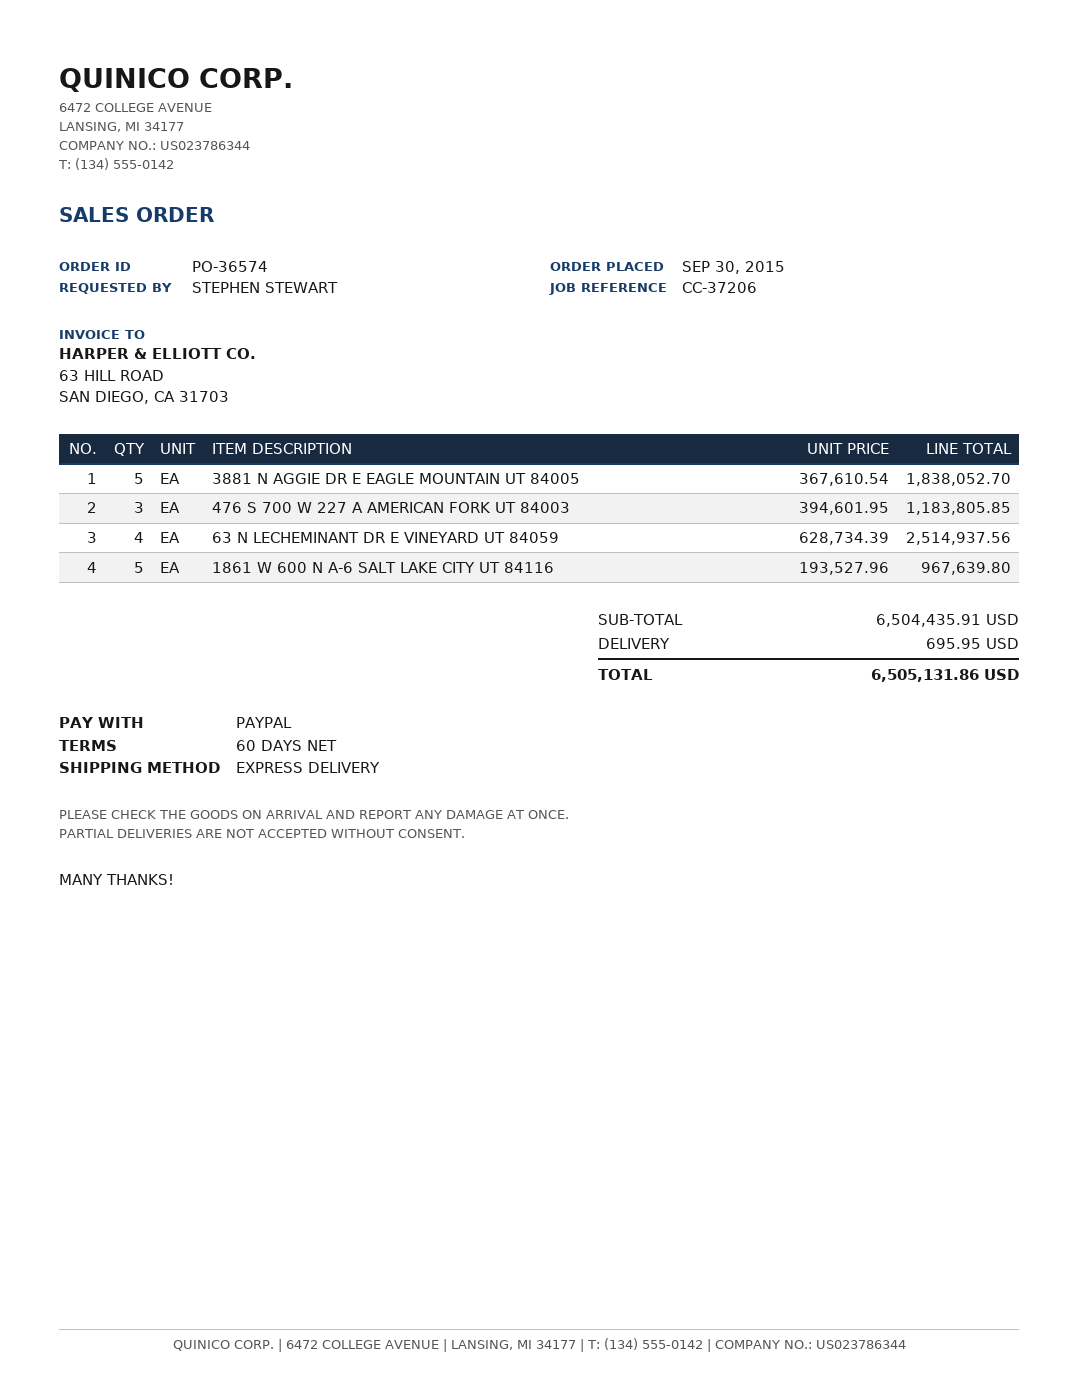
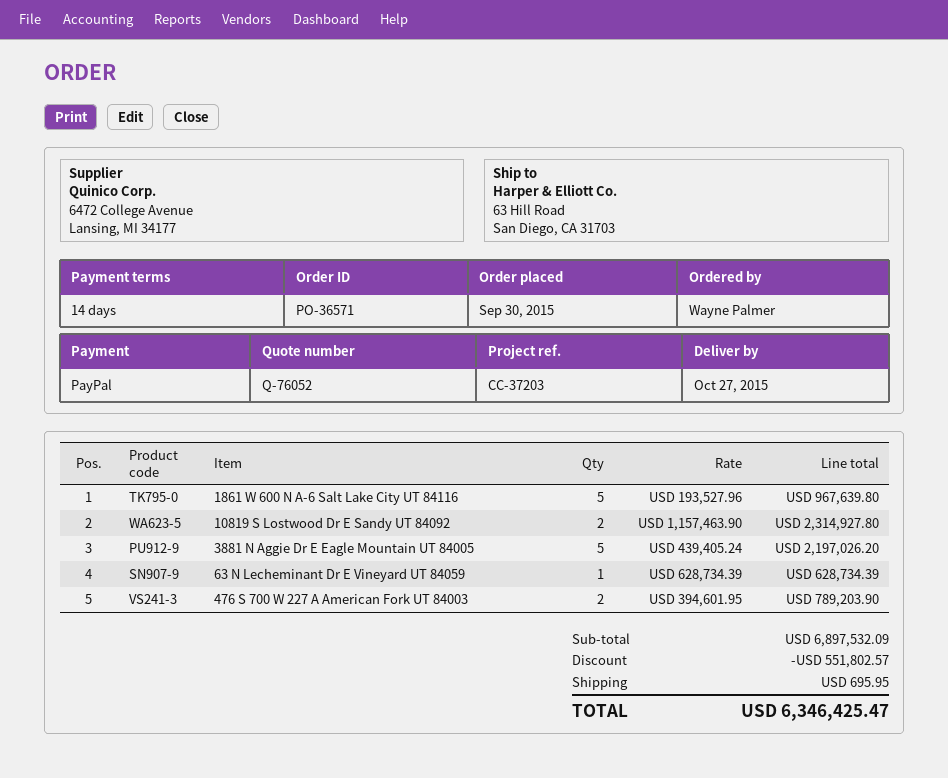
order number: PO-36574 -> PO-36571
payment terms: 60 days -> 14 days
reference: CC-37206 -> CC-37203
ordered by: STEPHEN STEWART -> Wayne Palmer
3881 N AGGIE DR E EAGLE MOUNTAIN UT 84005: 5 x 367610.54 = 1838052.70 -> 5 x 439405.24 = 2197026.20
476 S 700 W 227 A AMERICAN FORK UT 84003: 3 x 394601.95 = 1183805.85 -> 2 x 394601.95 = 789203.90
63 N LECHEMINANT DR E VINEYARD UT 84059: 4 x 628734.39 = 2514937.56 -> 1 x 628734.39 = 628734.39
10819 S Lostwood Dr E Sandy UT 84092: none -> 2 x 1157463.90 = 2314927.80
subtotal: 6504435.91 -> 6897532.09
discount: none -> 551802.57
total: 6505131.86 -> 6346425.47

